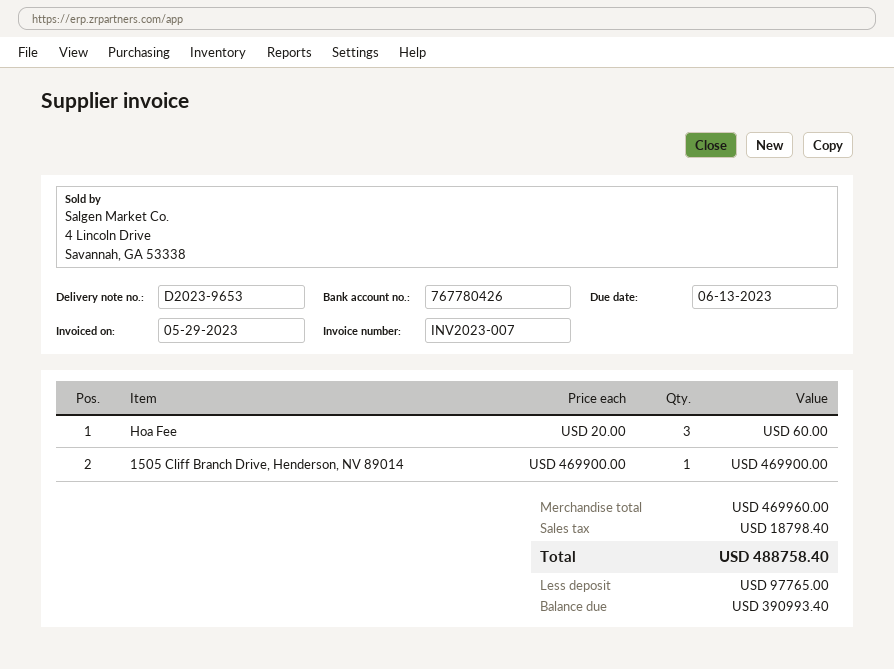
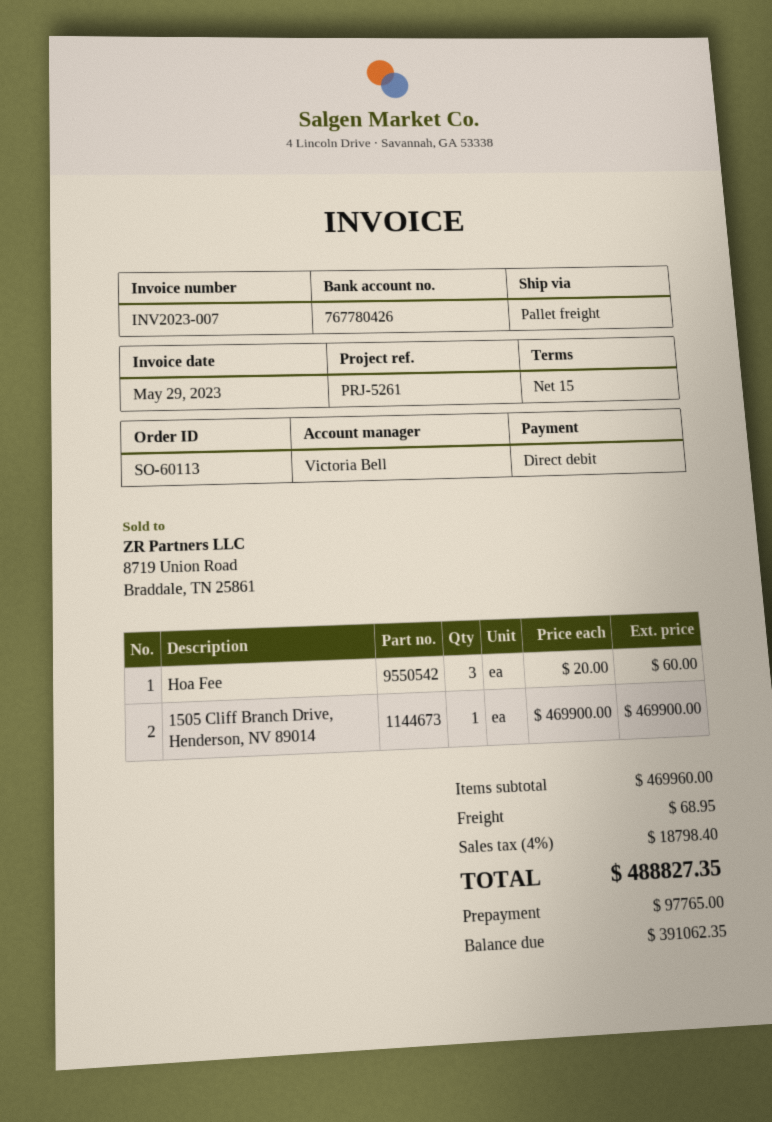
shipping: none -> 68.95
total: 488758.40 -> 488827.35
balance: 390993.40 -> 391062.35

